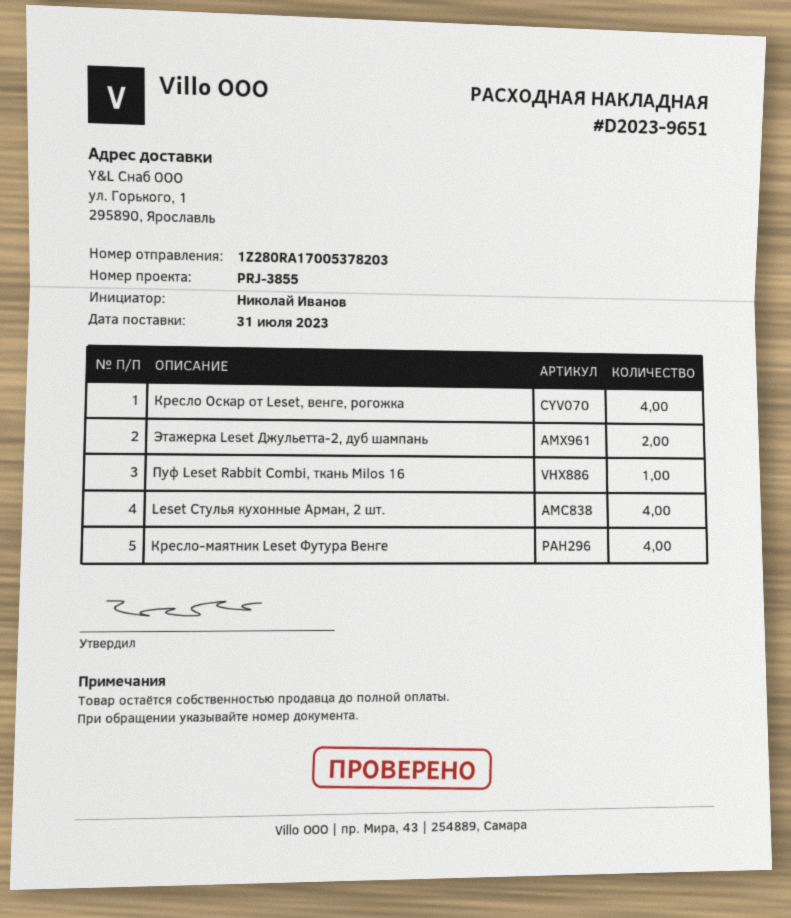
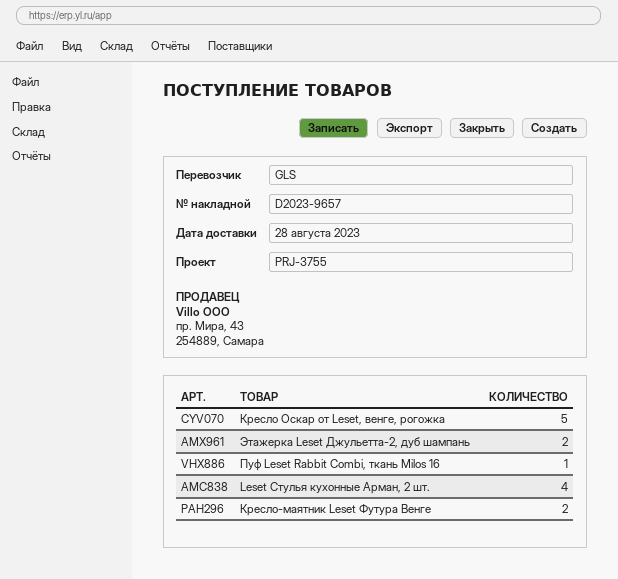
delivery note number: D2023-9651 -> D2023-9657
delivery date: 2023-07-31 -> 2023-08-28
reference: PRJ-3855 -> PRJ-3755
Кресло Оскар от Leset, венге, рогожка: 4 -> 5
Кресло-маятник Leset Футура Венге: 4 -> 2

